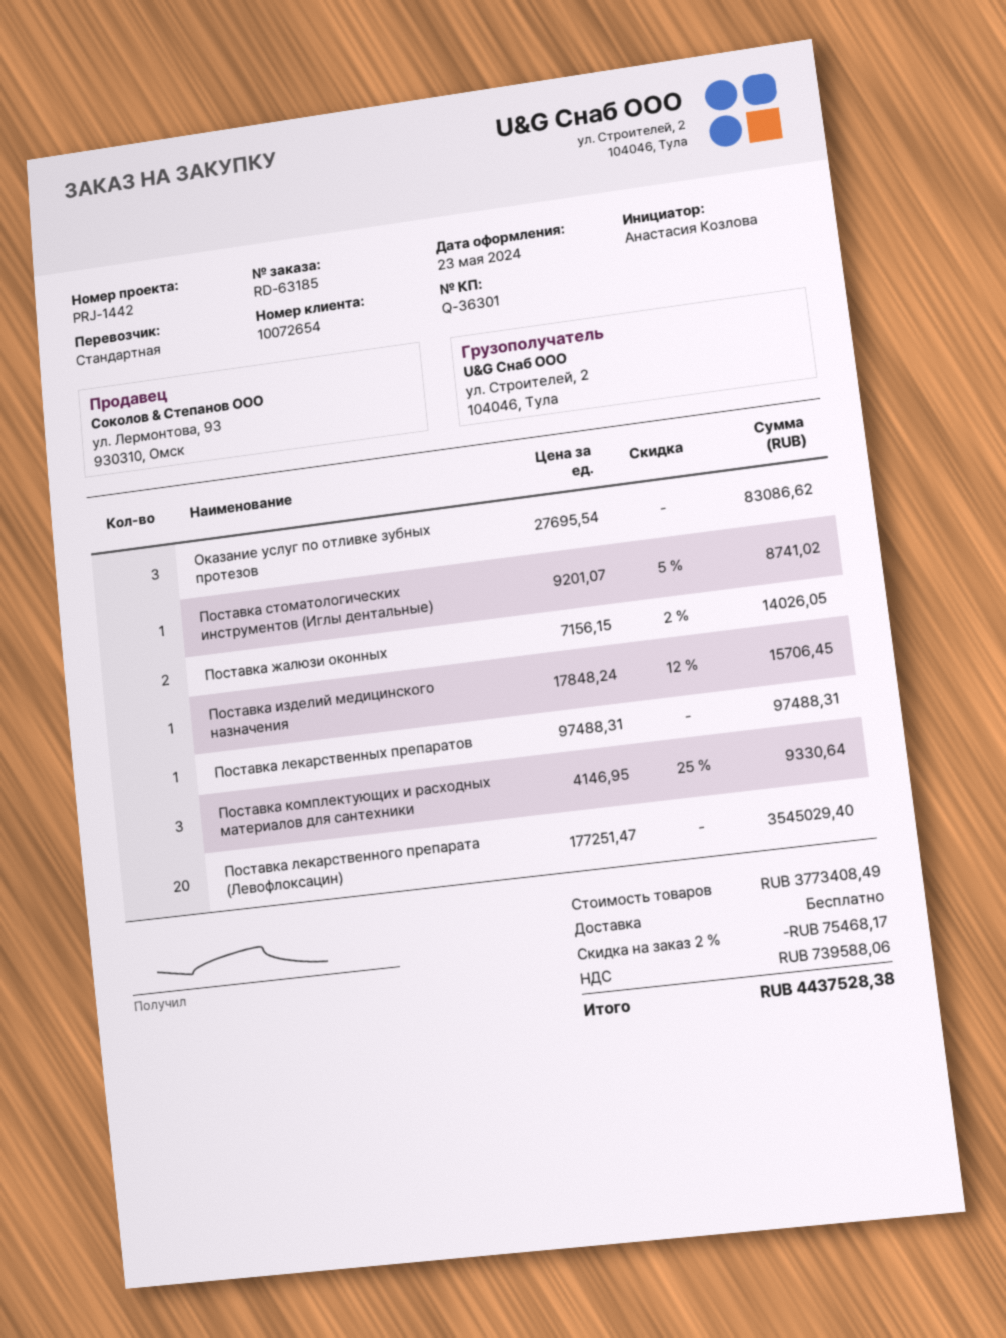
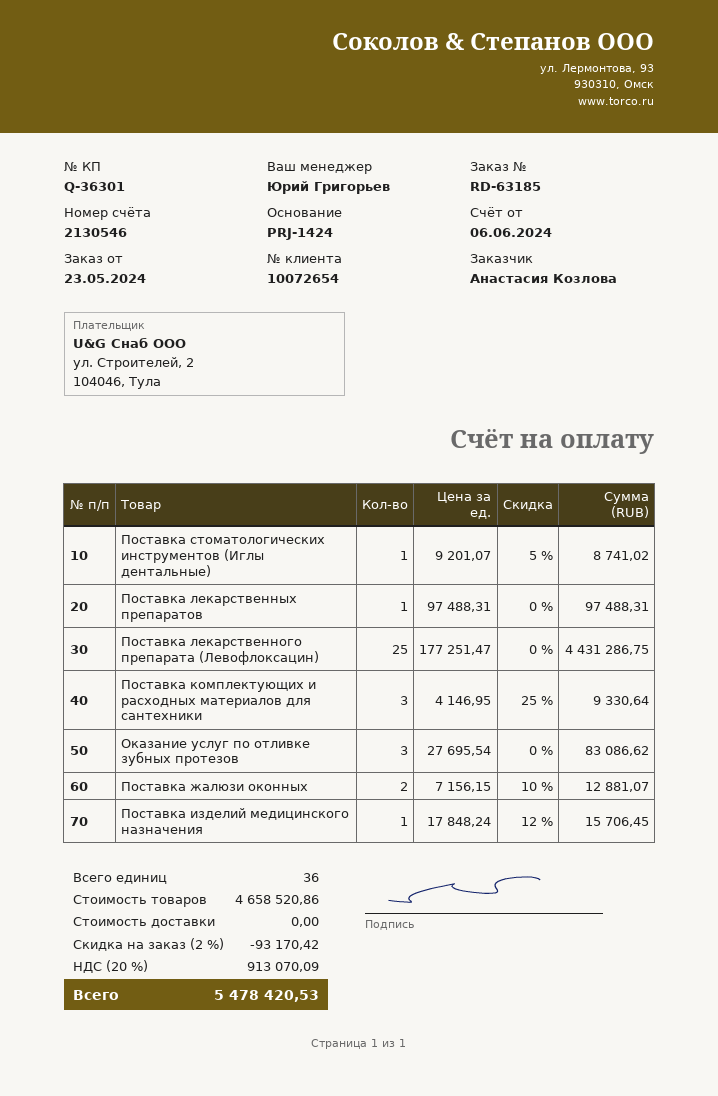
reference: PRJ-1442 -> PRJ-1424
Поставка жалюзи оконных: 2 x 7156.15 - 2% = 14026.05 -> 2 x 7156.15 - 10% = 12881.07
Поставка лекарственного препарата (Левофлоксацин): 20 x 177251.47 = 3545029.40 -> 25 x 177251.47 = 4431286.75
subtotal: 3773408.49 -> 4658520.86
discount: 2% = 75468.17 -> 2% = 93170.42
tax: 739588.06 -> 913070.09
total: 4437528.38 -> 5478420.53

